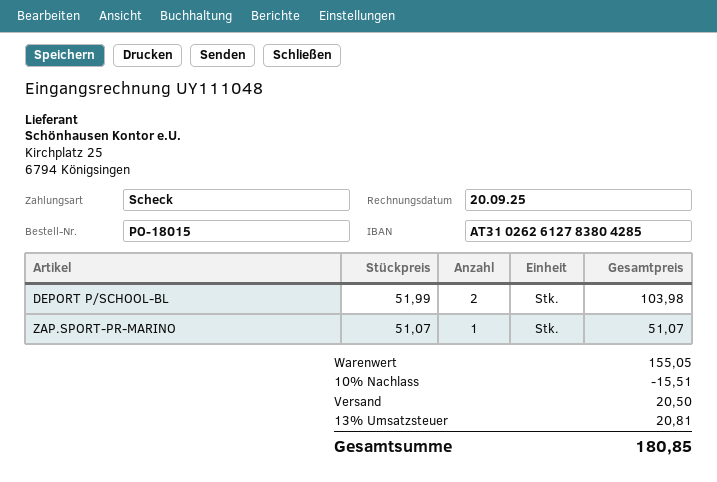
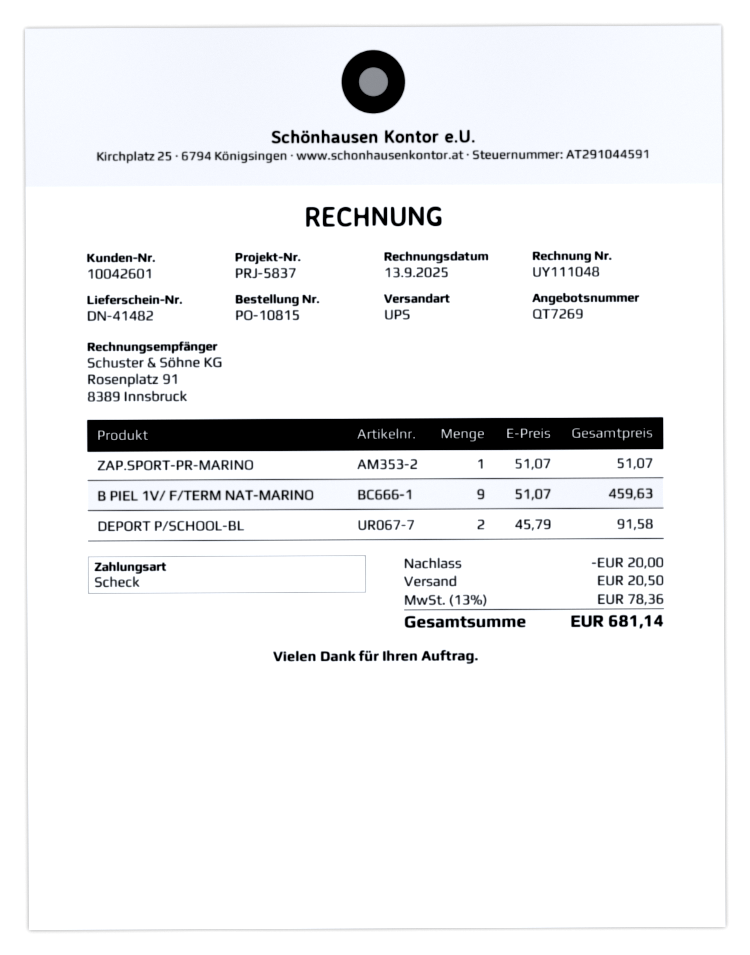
order number: PO-18015 -> PO-10815
invoice date: 2025-09-20 -> 2025-09-13
DEPORT P/SCHOOL-BL: 2 x 51.99 = 103.98 -> 2 x 45.79 = 91.58
B PIEL 1V/ F/TERM NAT-MARINO: none -> 9 x 51.07 = 459.63
discount: 15.51 -> 20.00
tax: 13% = 20.81 -> 13% = 78.36
total: 180.85 -> 681.14

